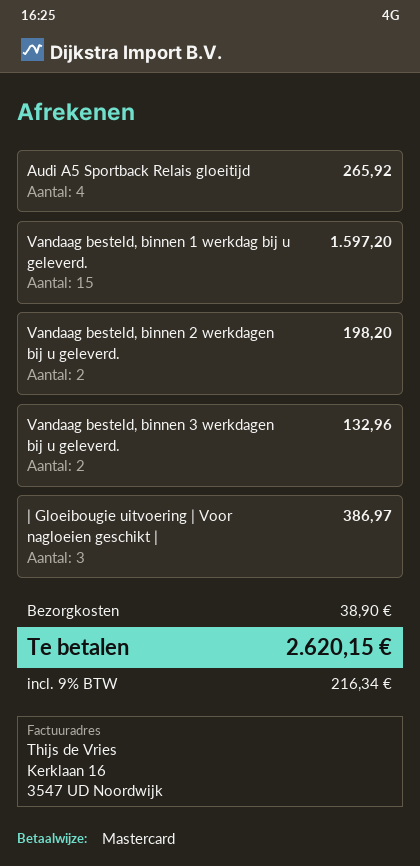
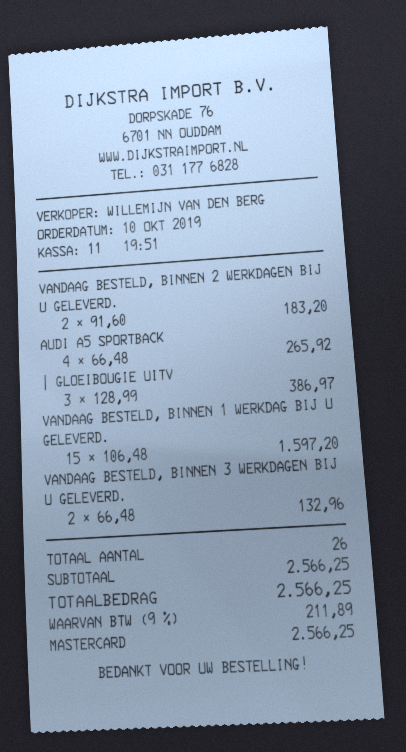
Vandaag besteld, binnen 2 werkdagen bij u geleverd.: 2 for 198.20 -> 2 for 183.20
shipping: 38.90 -> none
tax: 9% = 216.34 -> 9% = 211.89
total: 2620.15 -> 2566.25

